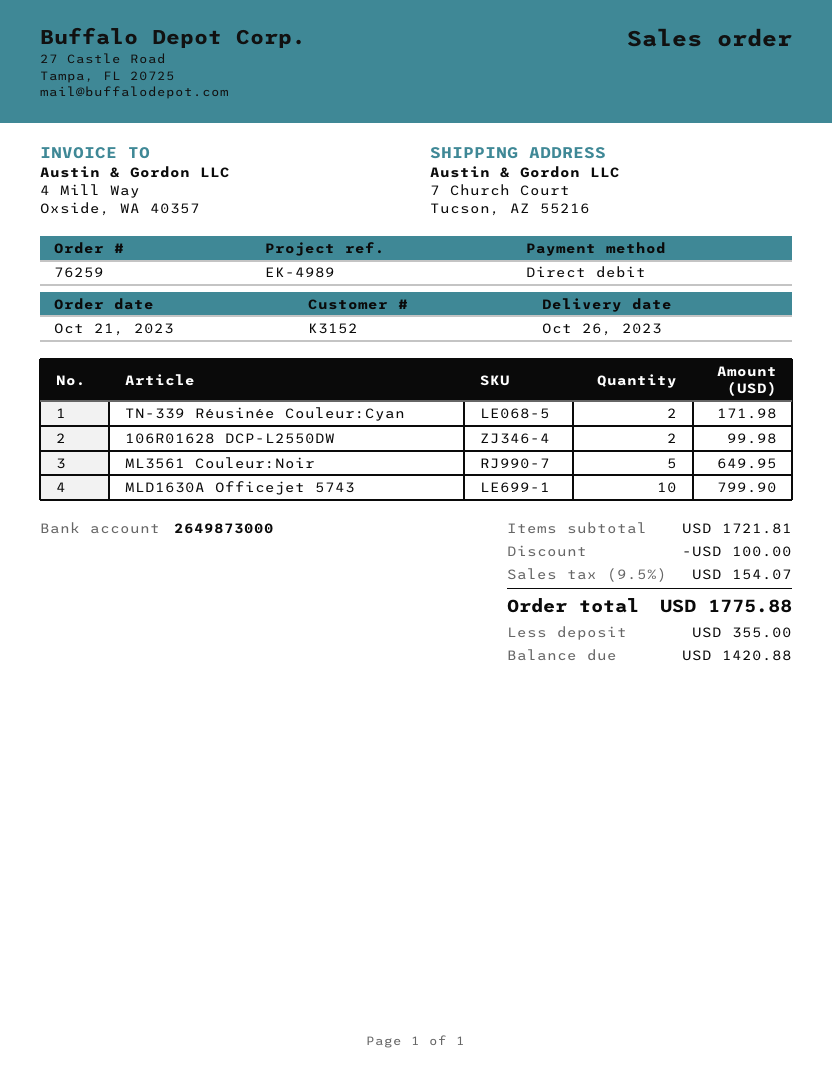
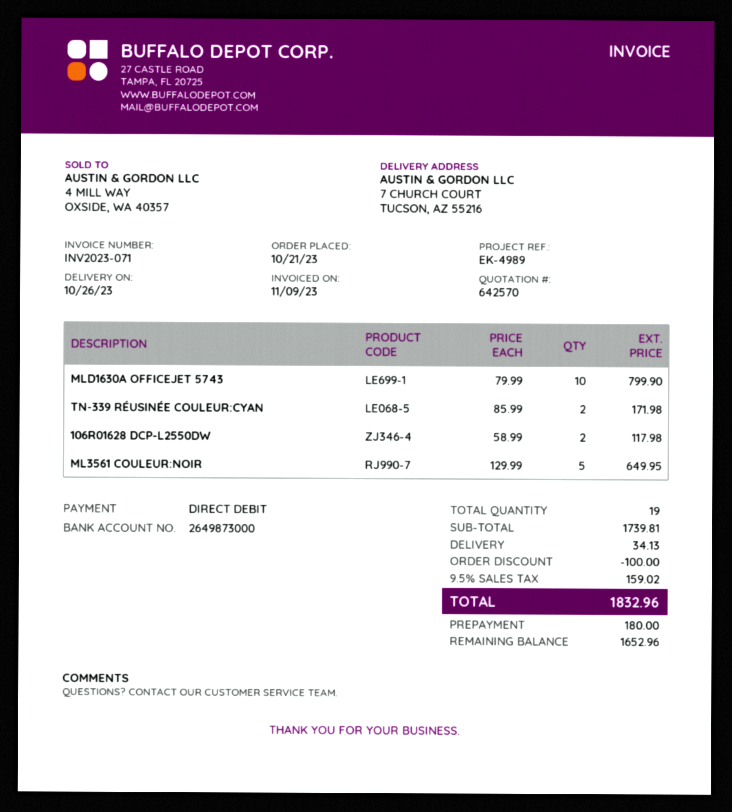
106R01628 DCP-L2550DW: 2 for 99.98 -> 2 for 117.98
subtotal: 1721.81 -> 1739.81
shipping: none -> 34.13
tax: 9.5% = 154.07 -> 9.5% = 159.02
total: 1775.88 -> 1832.96
deposit: 355.00 -> 180.00
balance: 1420.88 -> 1652.96

